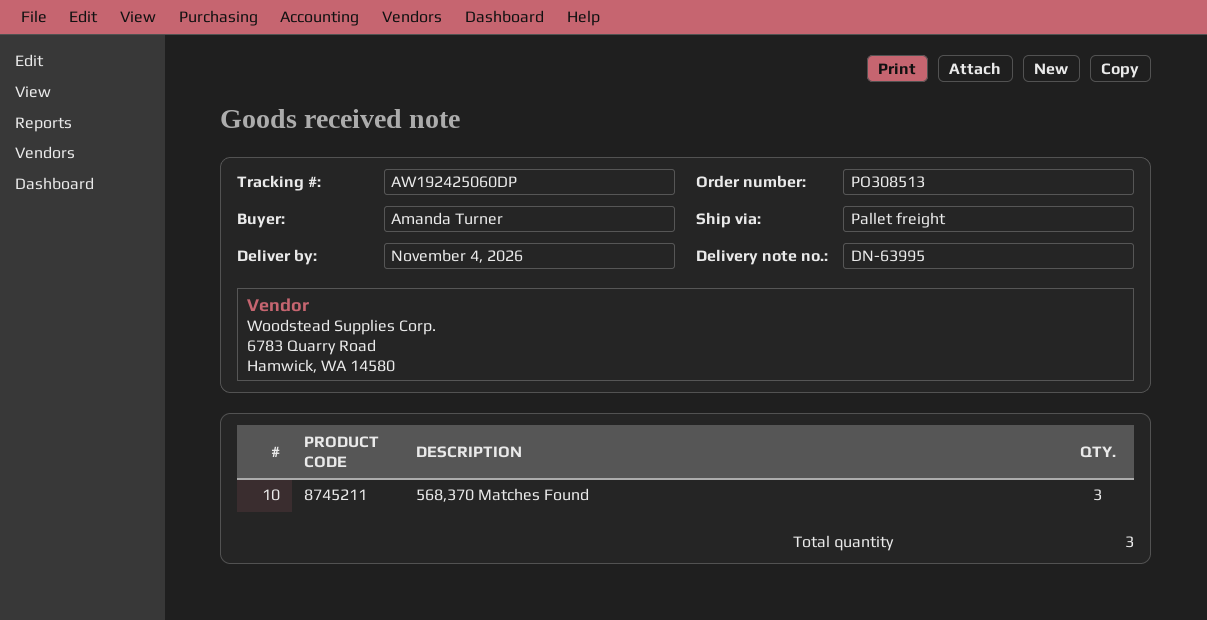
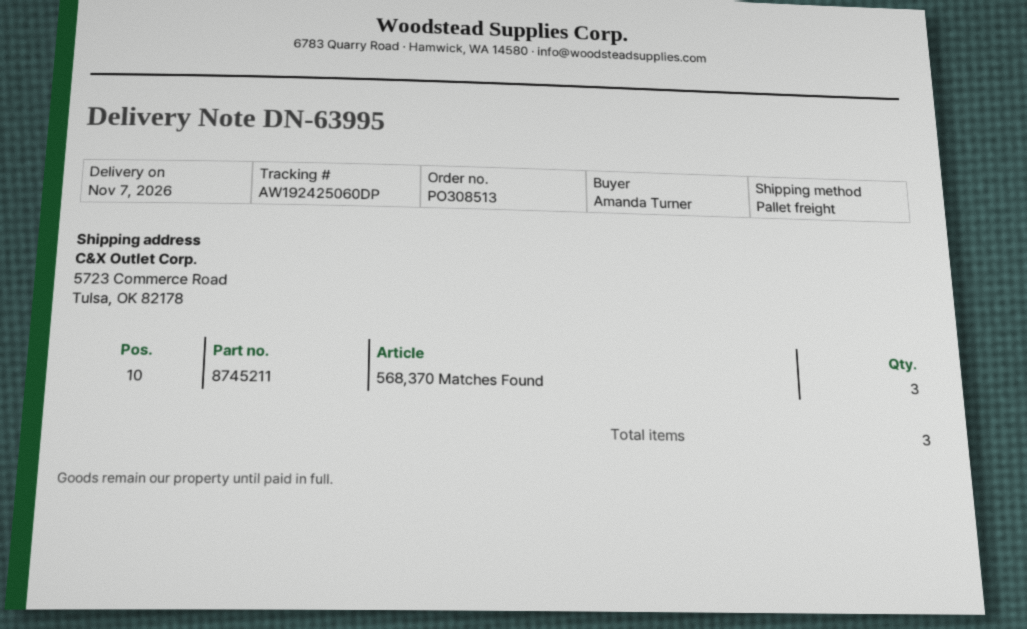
delivery date: 2026-11-04 -> 2026-11-07

